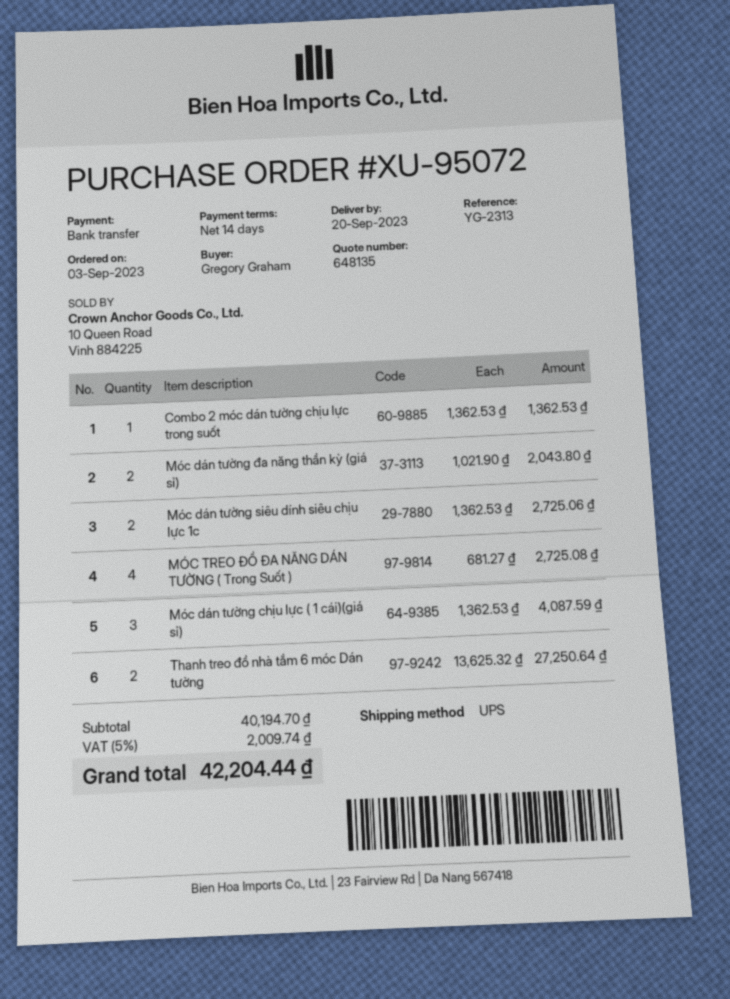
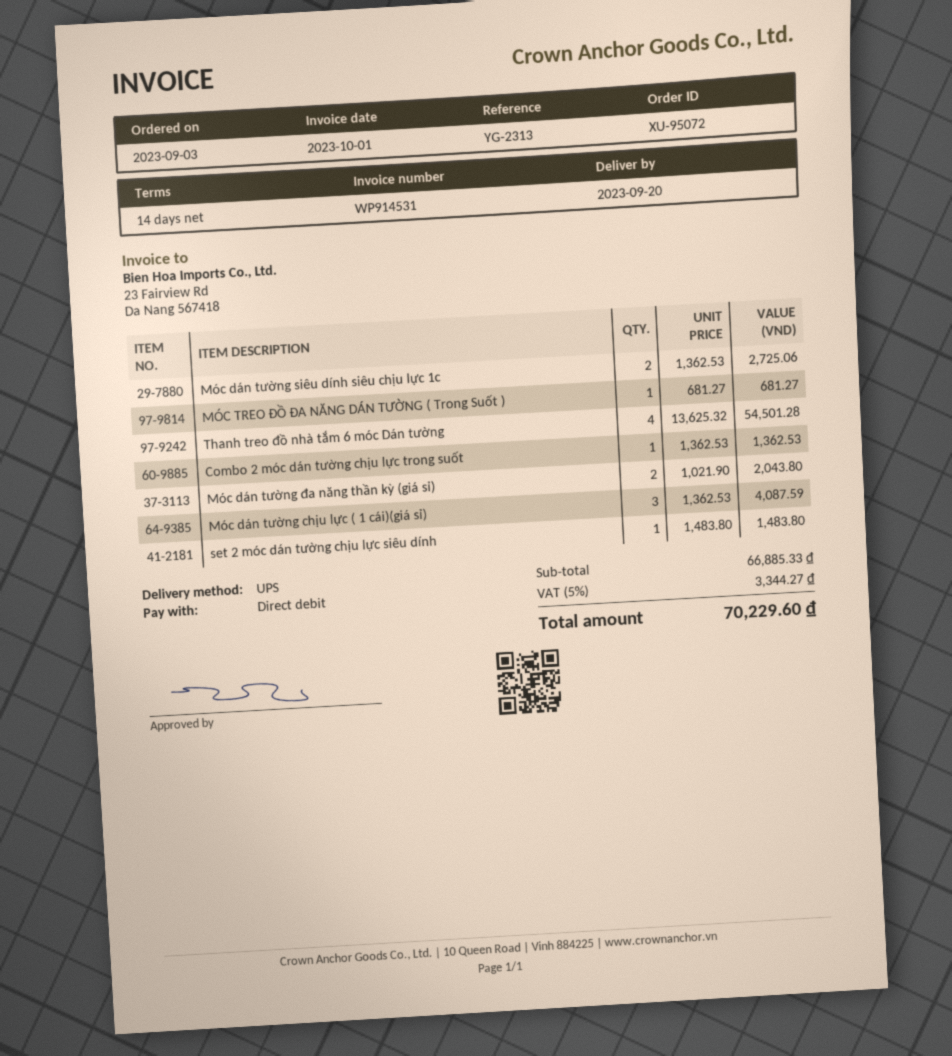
payment method: bank transfer -> direct debit
MÓC TREO ĐỒ ĐA NĂNG DÁN TƯỜNG ( Trong Suốt ): 4 x 681.27 = 2725.08 -> 1 x 681.27 = 681.27
Thanh treo đồ nhà tắm 6 móc Dán tường: 2 x 13625.32 = 27250.64 -> 4 x 13625.32 = 54501.28
set 2 móc dán tường chịu lực siêu dính: none -> 1 x 1483.80 = 1483.80
subtotal: 40194.70 -> 66885.33
tax: 5% = 2009.74 -> 5% = 3344.27
total: 42204.44 -> 70229.60

